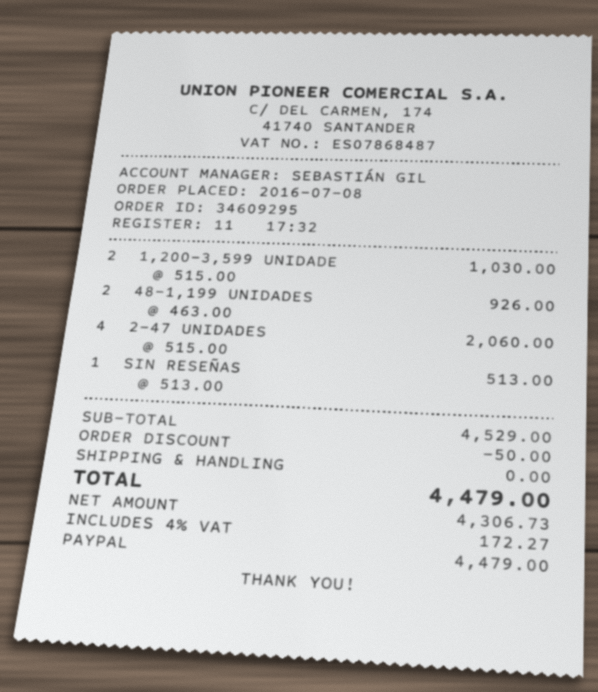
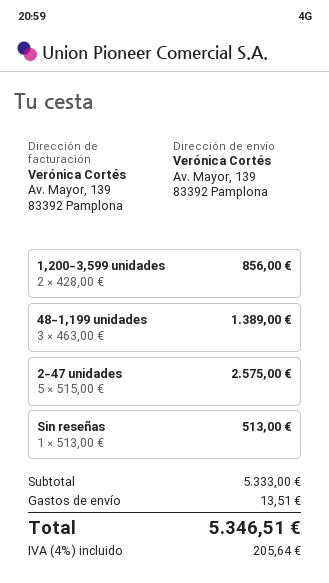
1,200-3,599 UNIDADE: 2 x 515.00 = 1030.00 -> 2 x 428.00 = 856.00
48-1,199 UNIDADES: 2 x 463.00 = 926.00 -> 3 x 463.00 = 1389.00
2-47 UNIDADES: 4 x 515.00 = 2060.00 -> 5 x 515.00 = 2575.00
subtotal: 4529.00 -> 5333.00
discount: 50.00 -> none
shipping: 0.00 -> 13.51
tax: 4% = 172.27 -> 4% = 205.64
total: 4479.00 -> 5346.51

